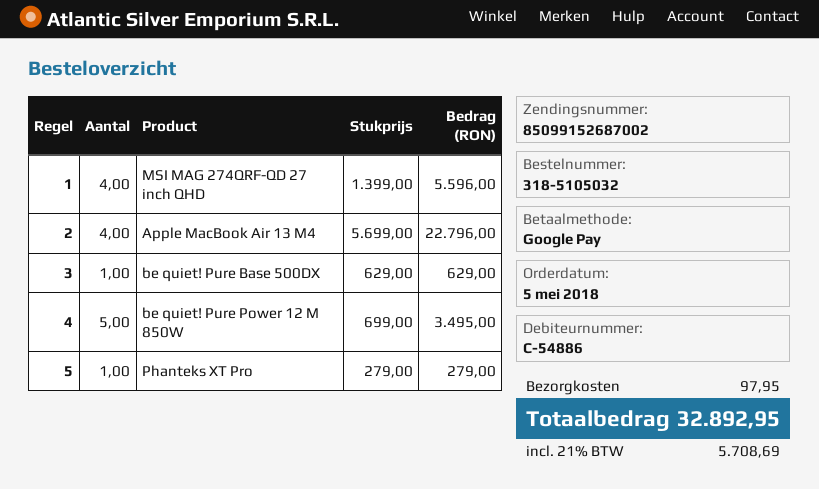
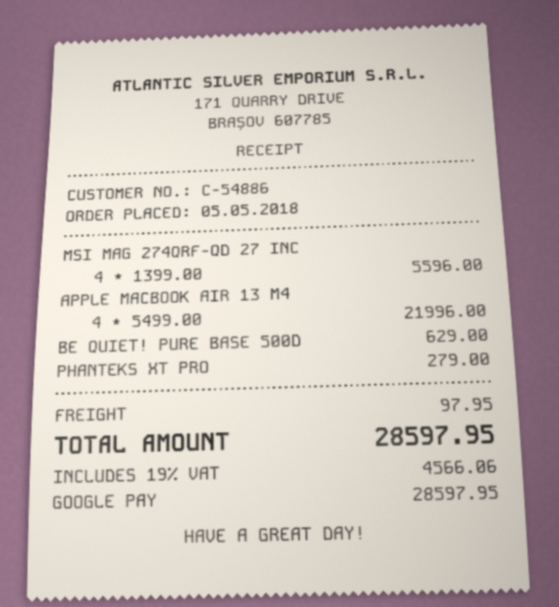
Apple MacBook Air 13 M4: 4 x 5699.00 = 22796.00 -> 4 x 5499.00 = 21996.00
be quiet! Pure Power 12 M 850W: 5 x 699.00 = 3495.00 -> none
tax: 21% = 5708.69 -> 19% = 4566.06
total: 32892.95 -> 28597.95

